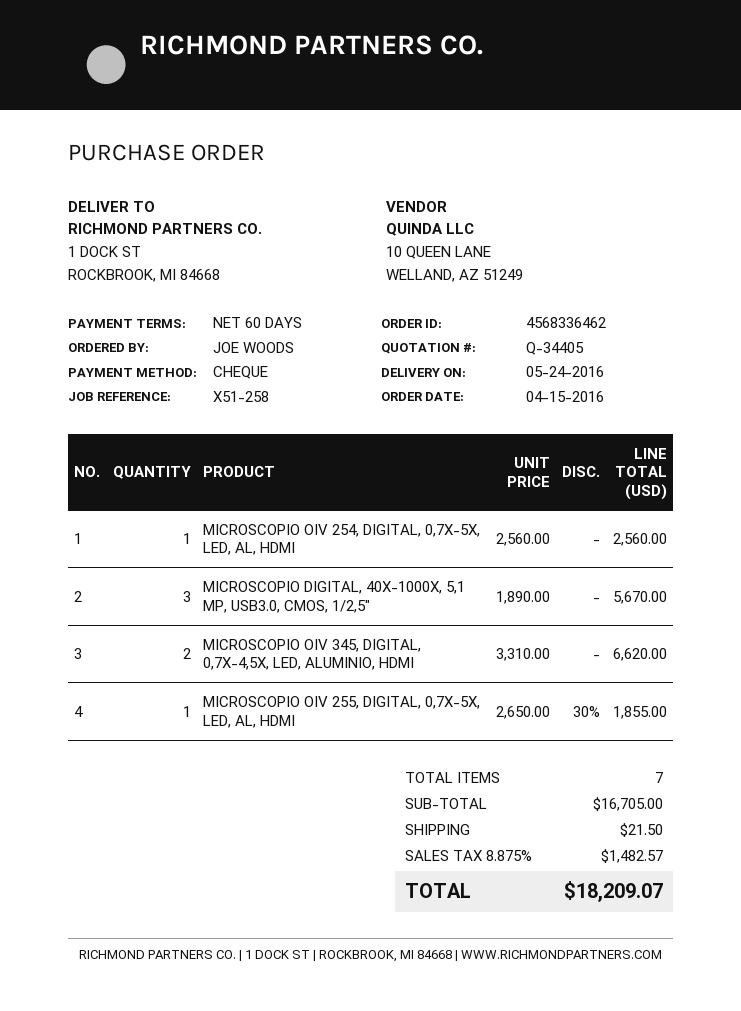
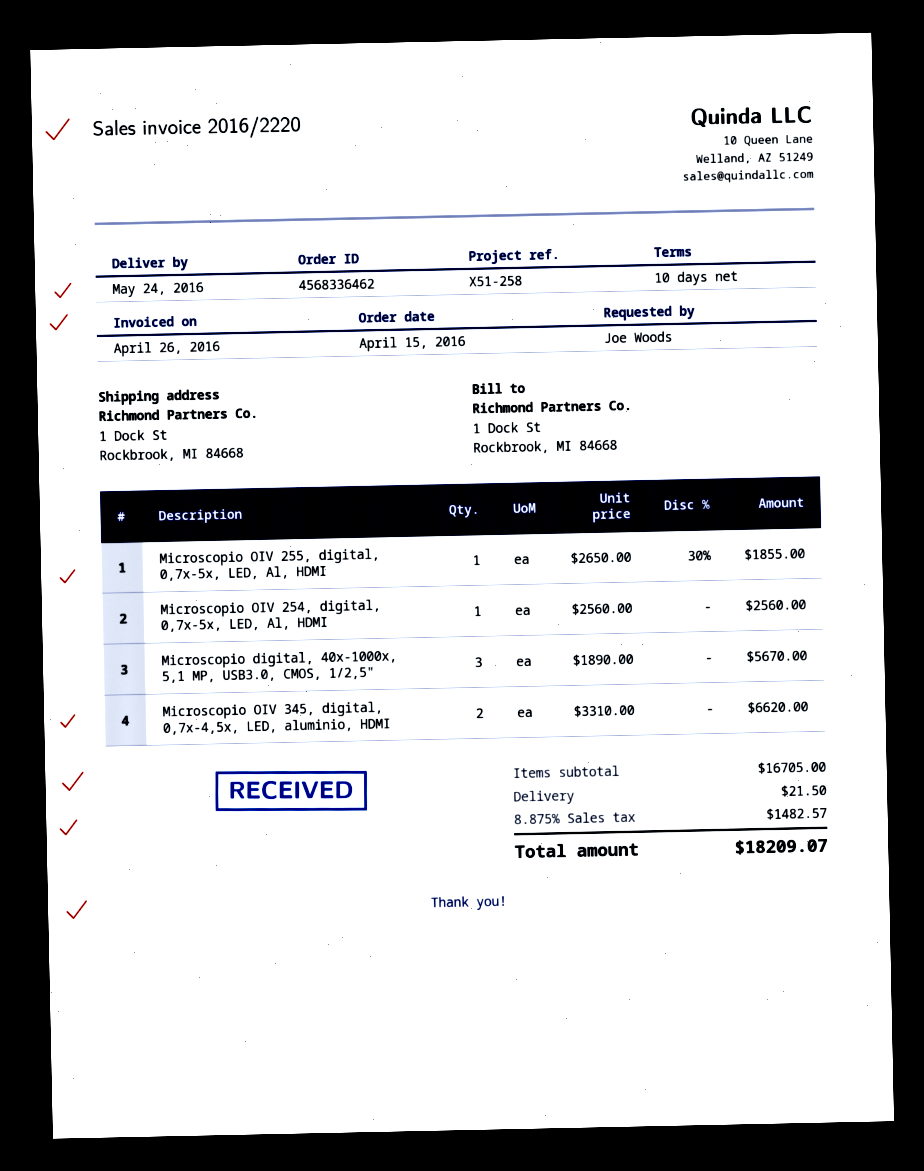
payment terms: 60 days -> 10 days

